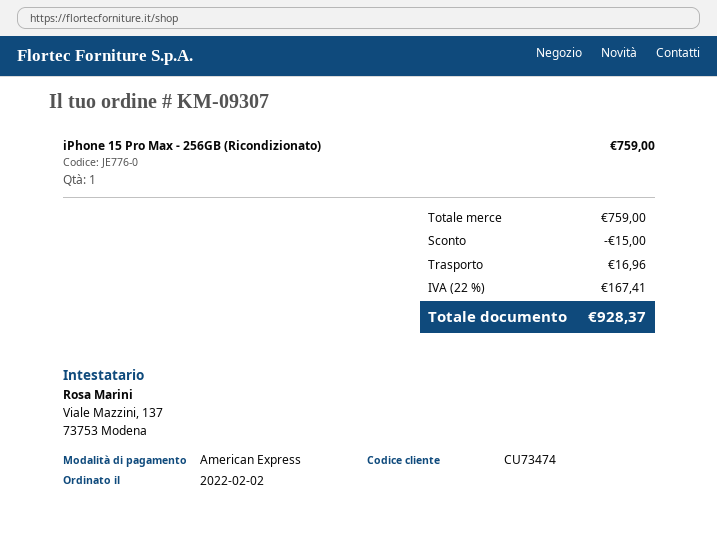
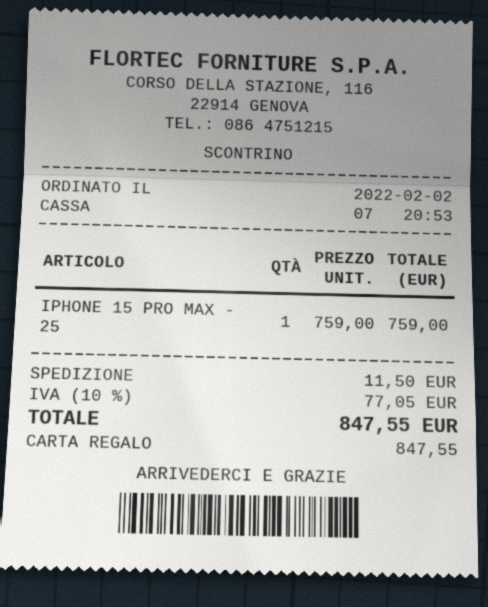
payment method: American Express -> gift card
discount: 15.00 -> none
shipping: 16.96 -> 11.50
tax: 22% = 167.41 -> 10% = 77.05
total: 928.37 -> 847.55

